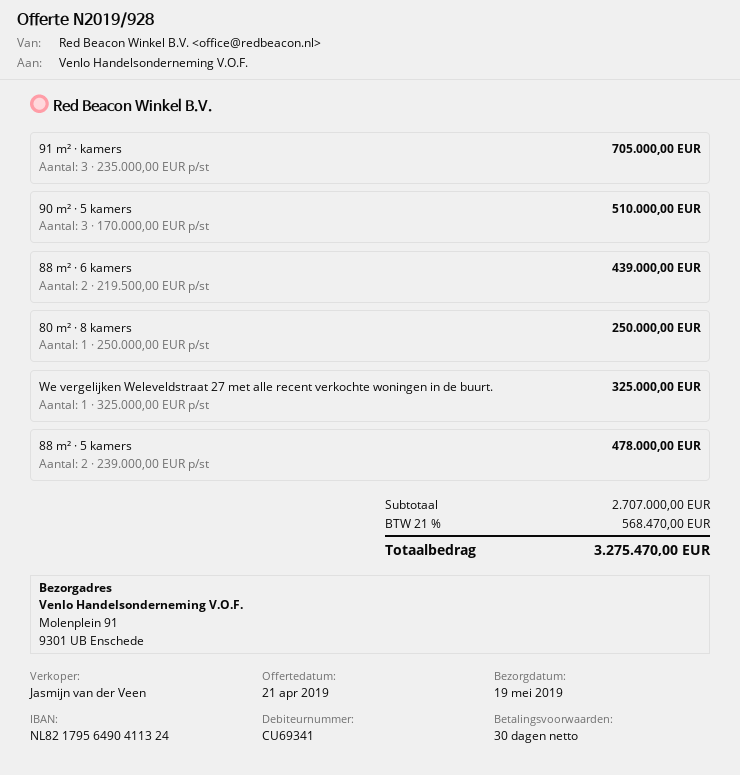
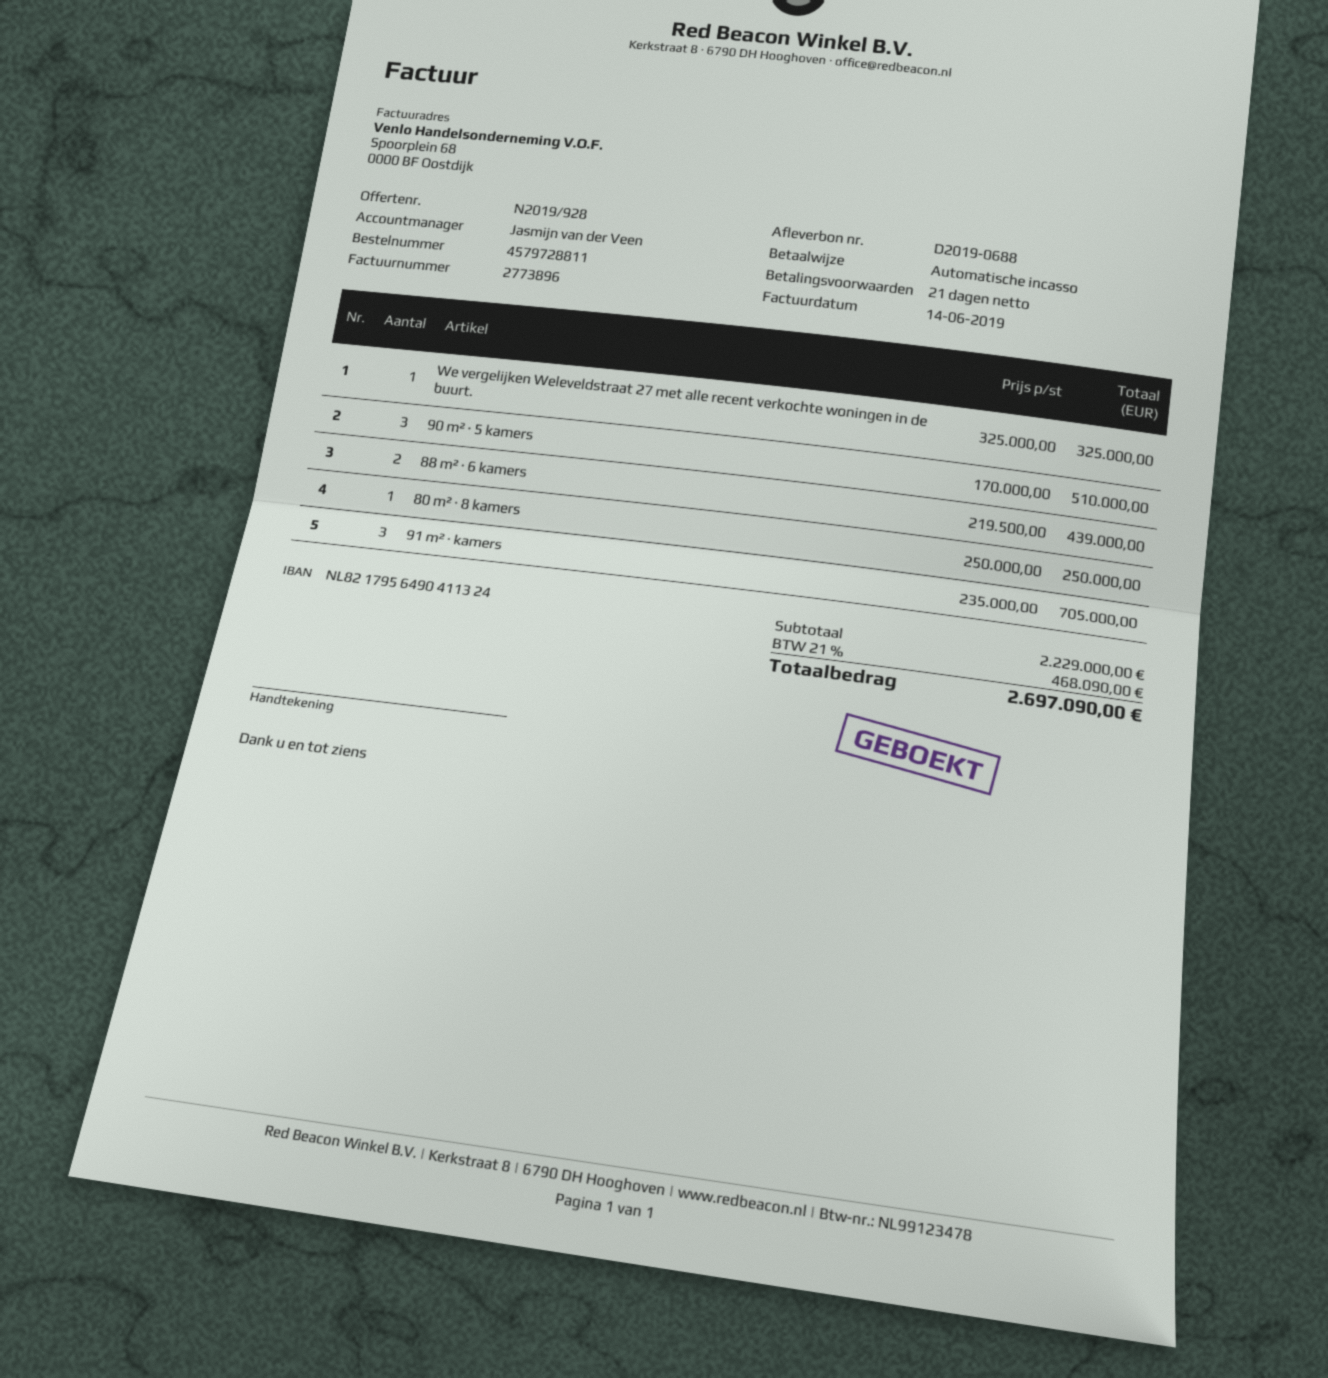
payment terms: 30 days -> 21 days
88 m² · 5 kamers: 2 x 239000.00 = 478000.00 -> none
subtotal: 2707000.00 -> 2229000.00
tax: 21% = 568470.00 -> 21% = 468090.00
total: 3275470.00 -> 2697090.00

